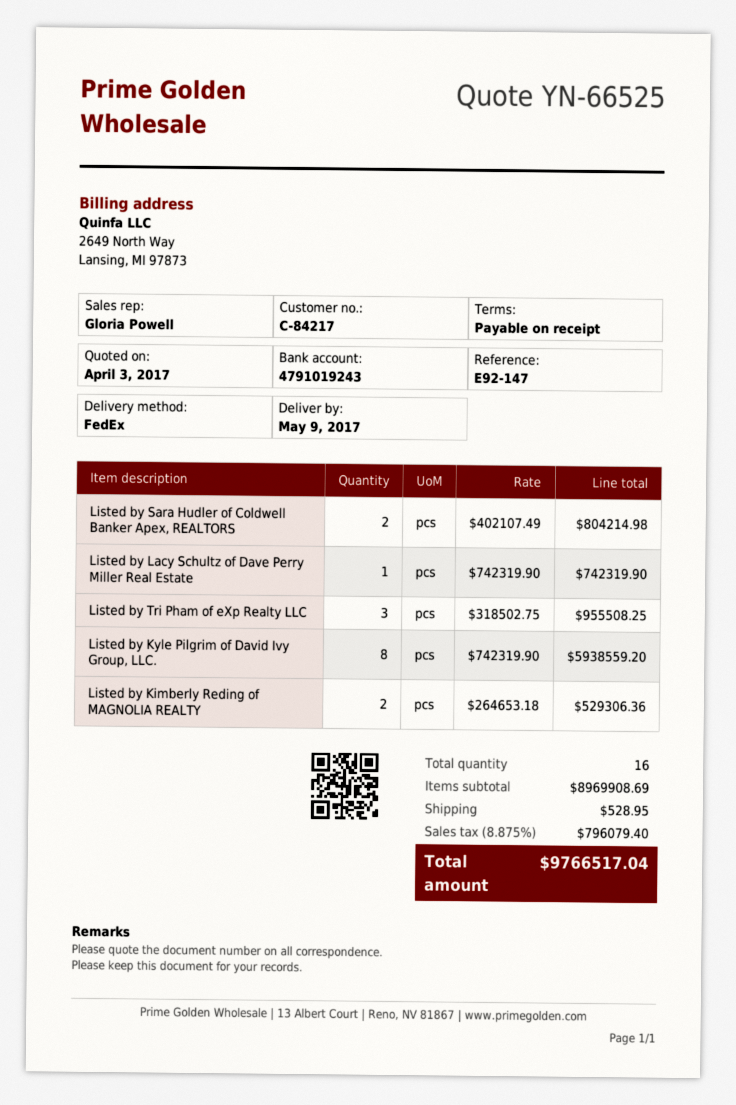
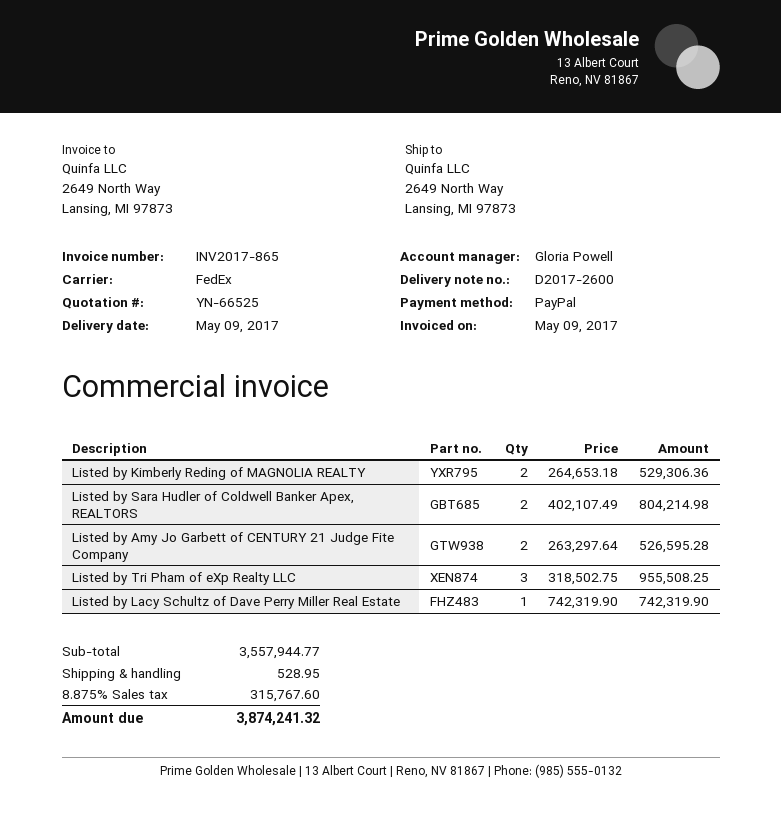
Listed by Kyle Pilgrim of David Ivy Group, LLC.: 8 x 742319.90 = 5938559.20 -> none
Listed by Amy Jo Garbett of CENTURY 21 Judge Fite Company: none -> 2 x 263297.64 = 526595.28
subtotal: 8969908.69 -> 3557944.77
tax: 8.875% = 796079.40 -> 8.875% = 315767.60
total: 9766517.04 -> 3874241.32

